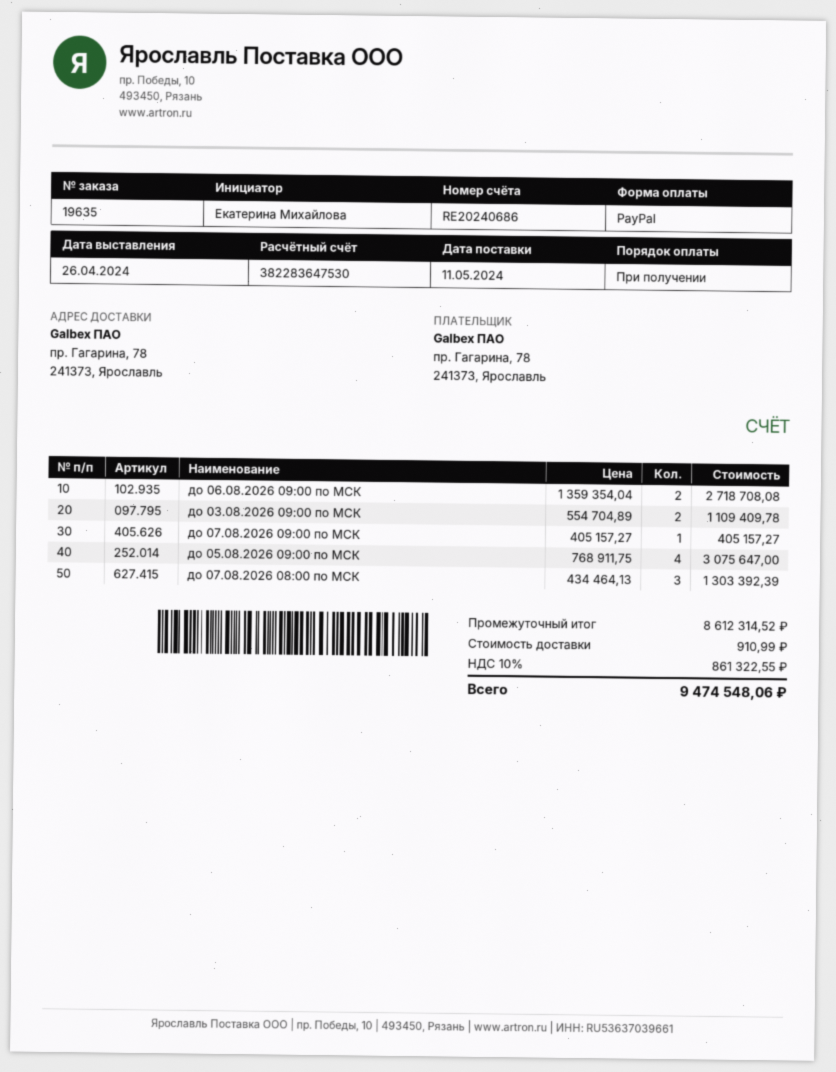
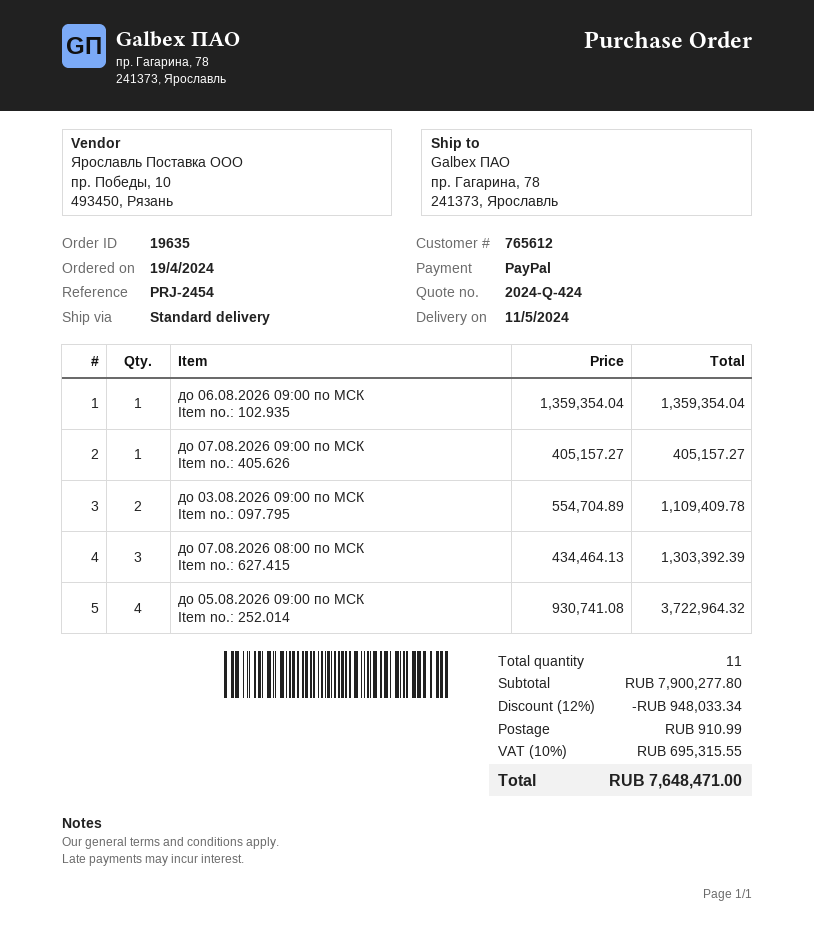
до 06.08.2026 09:00 по МСК: 2 x 1359354.04 = 2718708.08 -> 1 x 1359354.04 = 1359354.04
до 05.08.2026 09:00 по МСК: 4 x 768911.75 = 3075647.00 -> 4 x 930741.08 = 3722964.32
subtotal: 8612314.52 -> 7900277.80
discount: none -> 12% = 948033.34
tax: 10% = 861322.55 -> 10% = 695315.55
total: 9474548.06 -> 7648471.00

